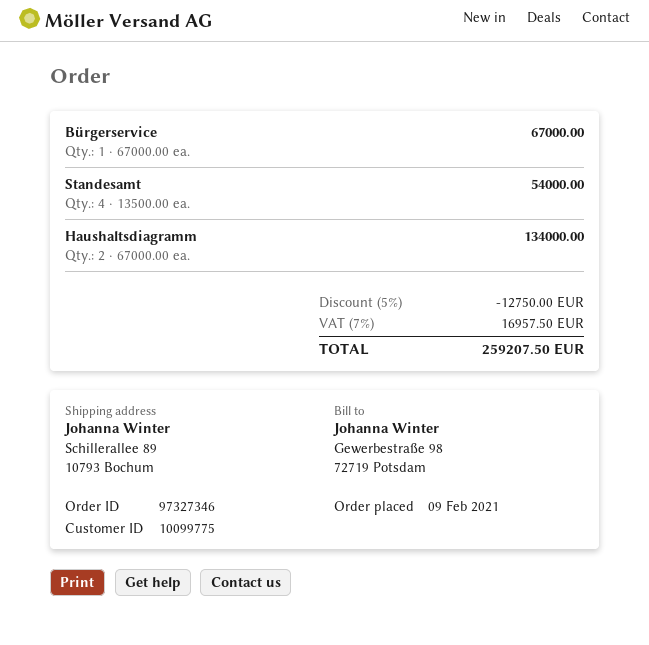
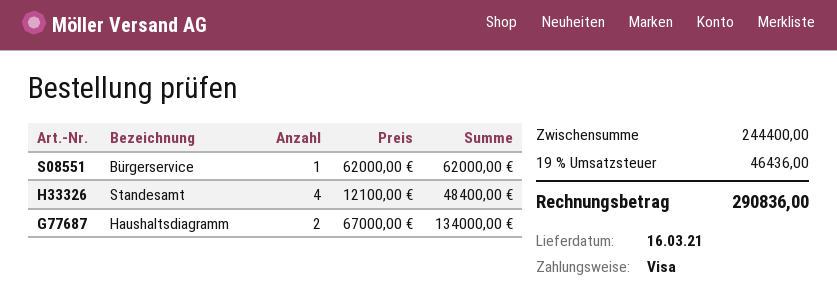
Bürgerservice: 1 x 67000.00 = 67000.00 -> 1 x 62000.00 = 62000.00
Standesamt: 4 x 13500.00 = 54000.00 -> 4 x 12100.00 = 48400.00
discount: 5% = 12750.00 -> none
tax: 7% = 16957.50 -> 19% = 46436.00
total: 259207.50 -> 290836.00

